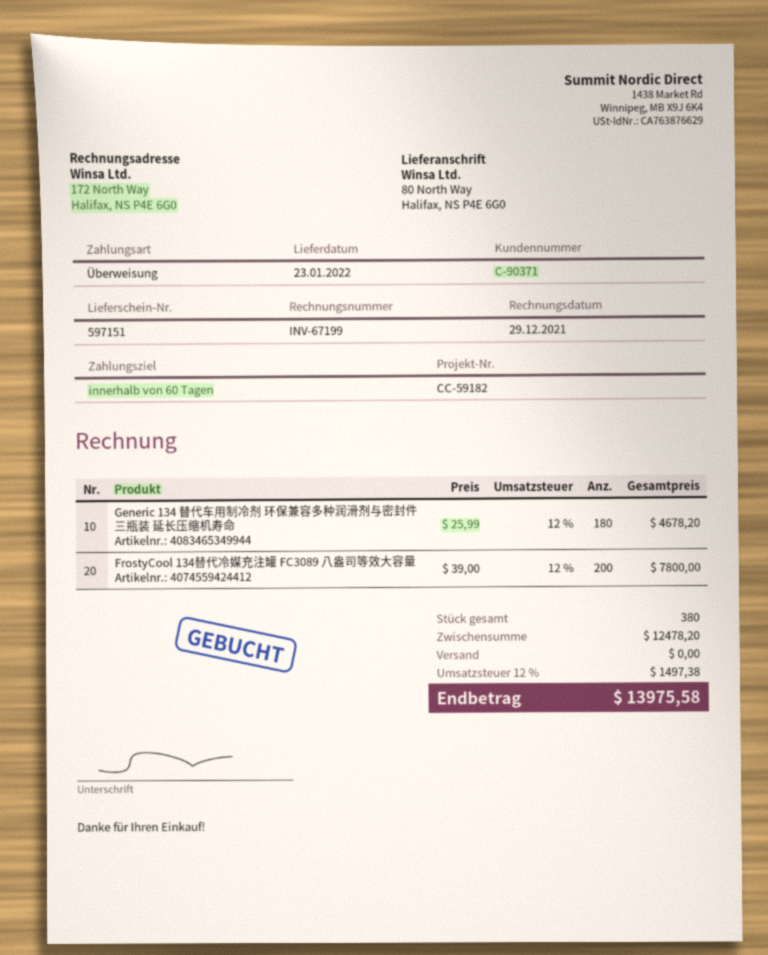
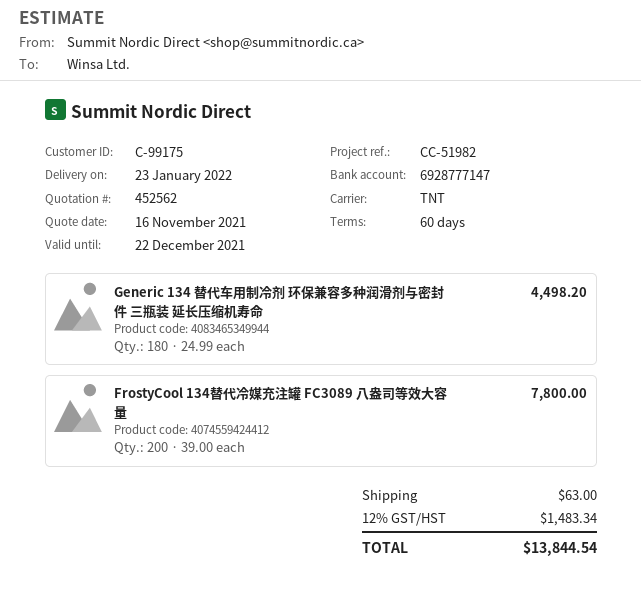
customer number: C-90371 -> C-99175
reference: CC-59182 -> CC-51982
Generic 134 替代车用制冷剂 环保兼容多种润滑剂与密封件 三瓶装 延长压缩机寿命: 180 x 25.99 = 4678.20 -> 180 x 24.99 = 4498.20
shipping: 0.00 -> 63.00
tax: 12% = 1497.38 -> 12% = 1483.34
total: 13975.58 -> 13844.54

